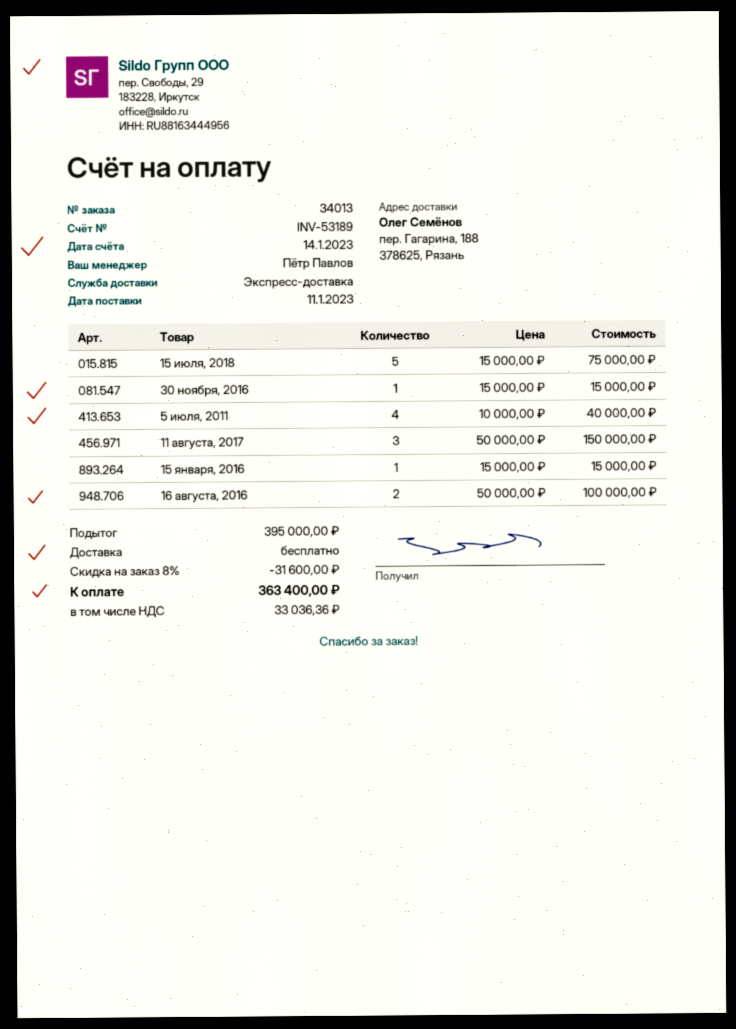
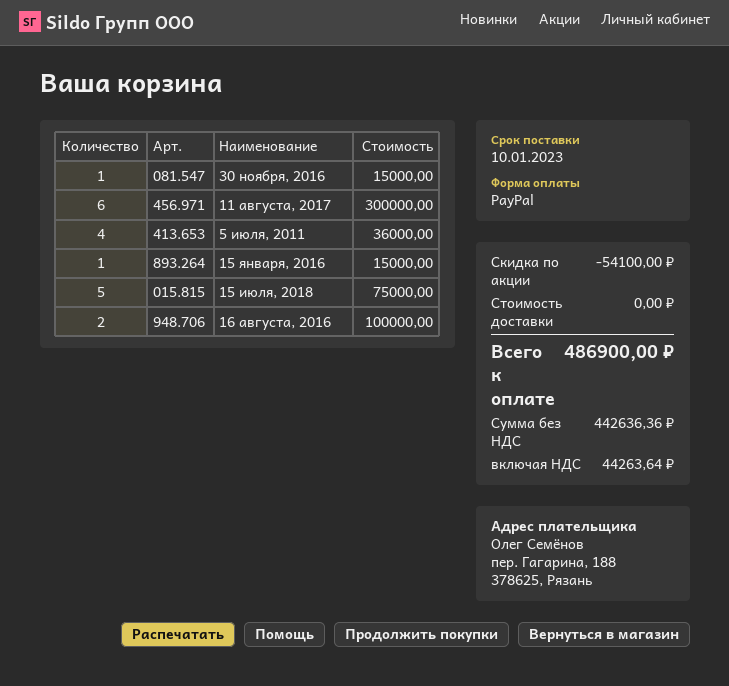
delivery date: 2023-01-11 -> 2023-01-10
5 июля, 2011: 4 for 40000.00 -> 4 for 36000.00
11 августа, 2017: 3 for 150000.00 -> 6 for 300000.00
discount: 31600.00 -> 54100.00
tax: 33036.36 -> 44263.64
total: 363400.00 -> 486900.00

